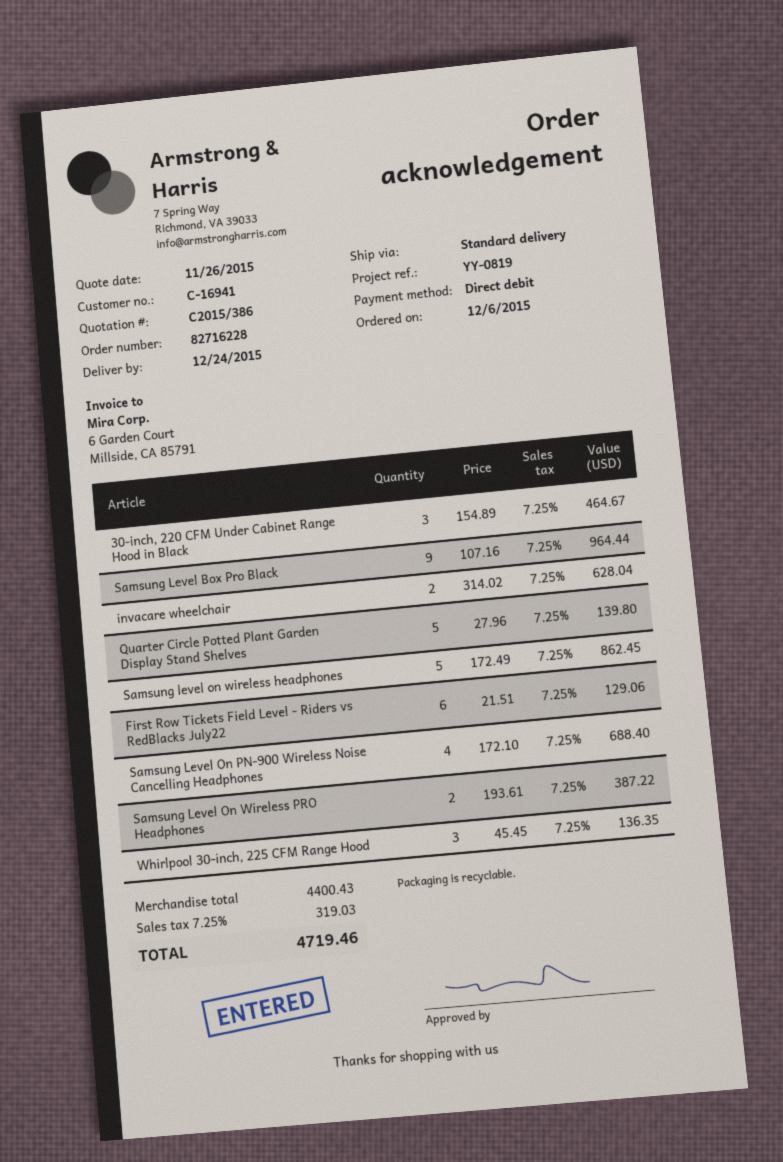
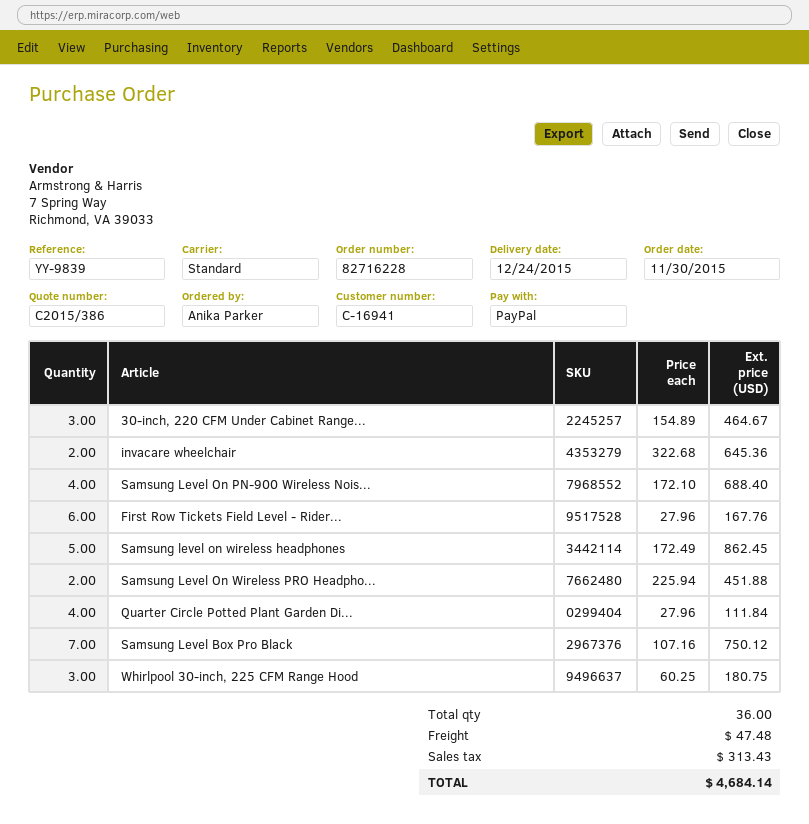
order date: 2015-12-06 -> 2015-11-30
reference: YY-0819 -> YY-9839
payment method: direct debit -> PayPal
Samsung Level Box Pro Black: 9 x 107.16 = 964.44 -> 7 x 107.16 = 750.12
invacare wheelchair: 2 x 314.02 = 628.04 -> 2 x 322.68 = 645.36
Quarter Circle Potted Plant Garden Display Stand Shelves: 5 x 27.96 = 139.80 -> 4 x 27.96 = 111.84
First Row Tickets Field Level - Riders vs RedBlacks July22: 6 x 21.51 = 129.06 -> 6 x 27.96 = 167.76
Samsung Level On Wireless PRO Headphones: 2 x 193.61 = 387.22 -> 2 x 225.94 = 451.88
Whirlpool 30-inch, 225 CFM Range Hood: 3 x 45.45 = 136.35 -> 3 x 60.25 = 180.75
shipping: none -> 47.48
tax: 319.03 -> 313.43
total: 4719.46 -> 4684.14

